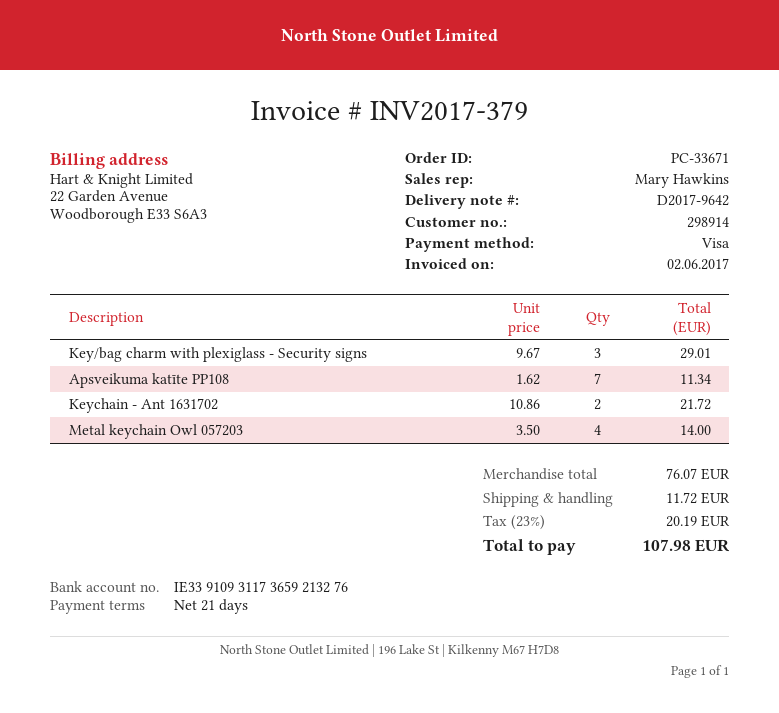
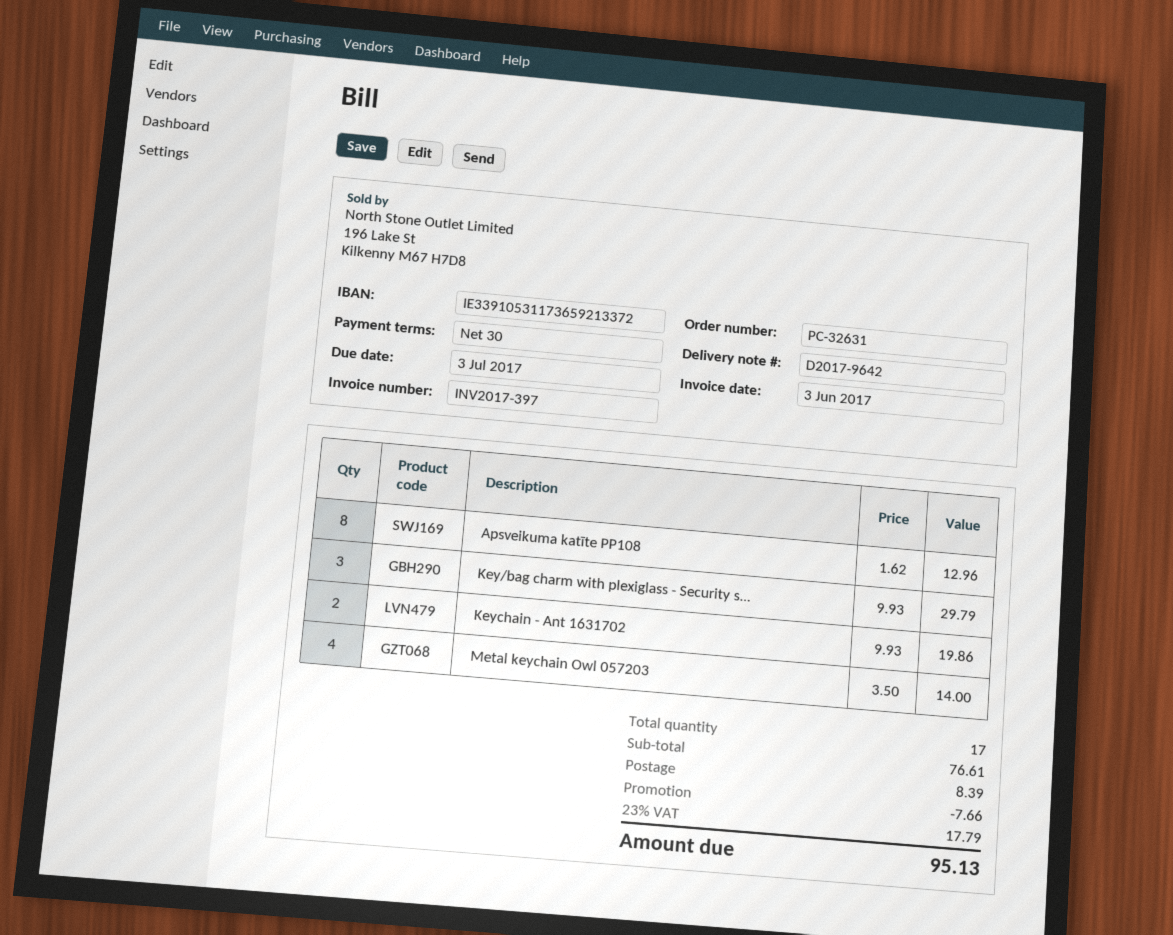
order number: PC-33671 -> PC-32631
invoice number: INV2017-379 -> INV2017-397
invoice date: 2017-06-02 -> 2017-06-03
payment terms: 21 days -> 30 days
bank account: IE33910931173659213276 -> IE33910531173659213372
Key/bag charm with plexiglass - Security signs: 3 x 9.67 = 29.01 -> 3 x 9.93 = 29.79
Apsveikuma katīte PP108: 7 x 1.62 = 11.34 -> 8 x 1.62 = 12.96
Keychain - Ant 1631702: 2 x 10.86 = 21.72 -> 2 x 9.93 = 19.86
subtotal: 76.07 -> 76.61
discount: none -> 7.66
shipping: 11.72 -> 8.39
tax: 23% = 20.19 -> 23% = 17.79
total: 107.98 -> 95.13

